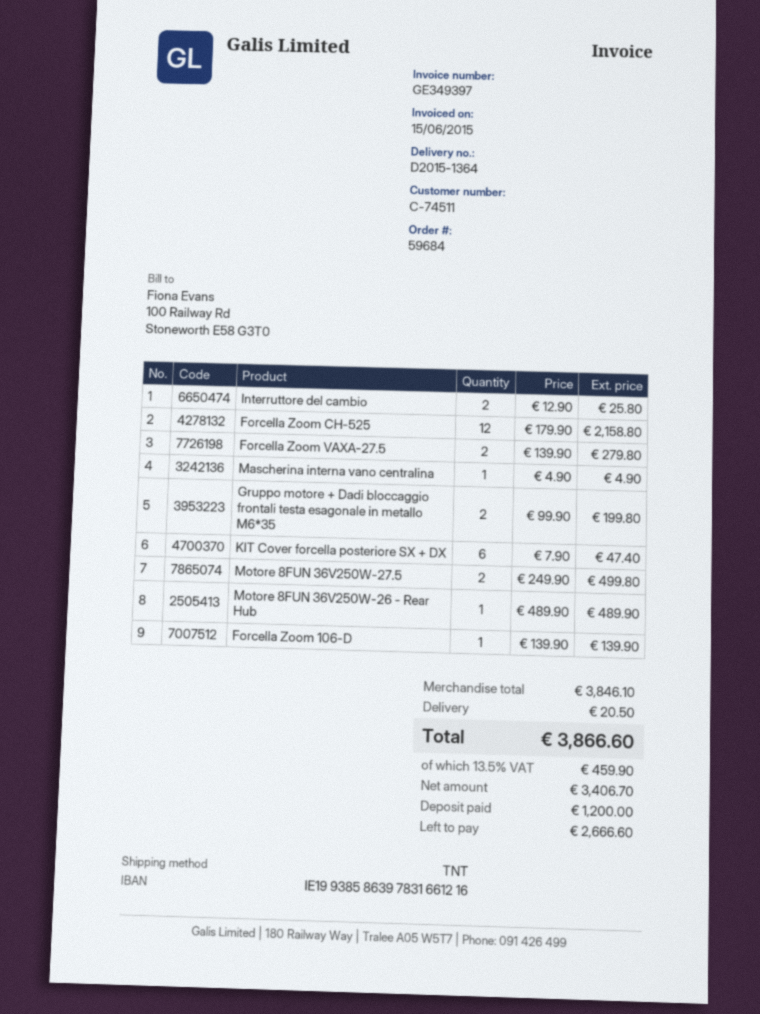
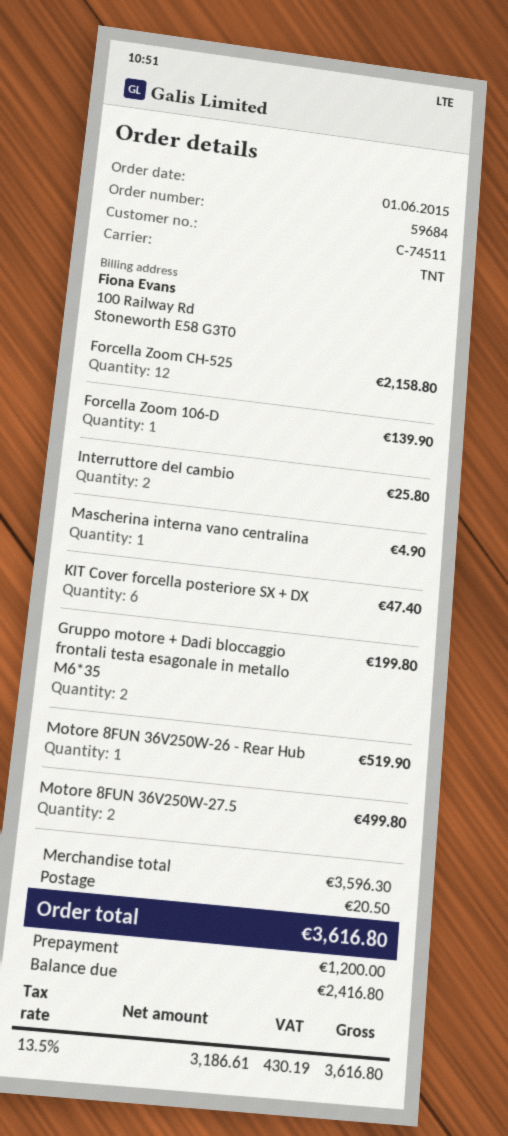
Forcella Zoom VAXA-27.5: 2 for 279.80 -> none
Motore 8FUN 36V250W-26 - Rear Hub: 1 for 489.90 -> 1 for 519.90
subtotal: 3846.10 -> 3596.30
net: 3406.70 -> 3186.61
tax: 13.5% = 459.90 -> 13.5% = 430.19
total: 3866.60 -> 3616.80
balance: 2666.60 -> 2416.80

